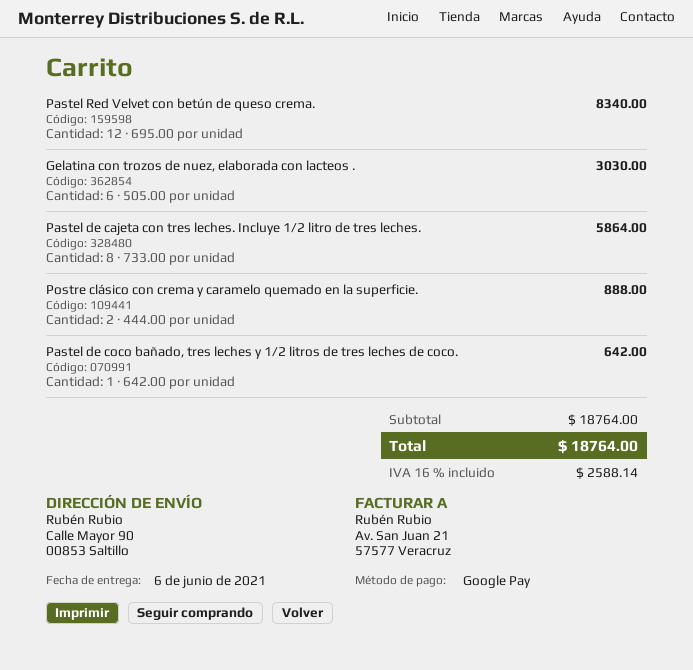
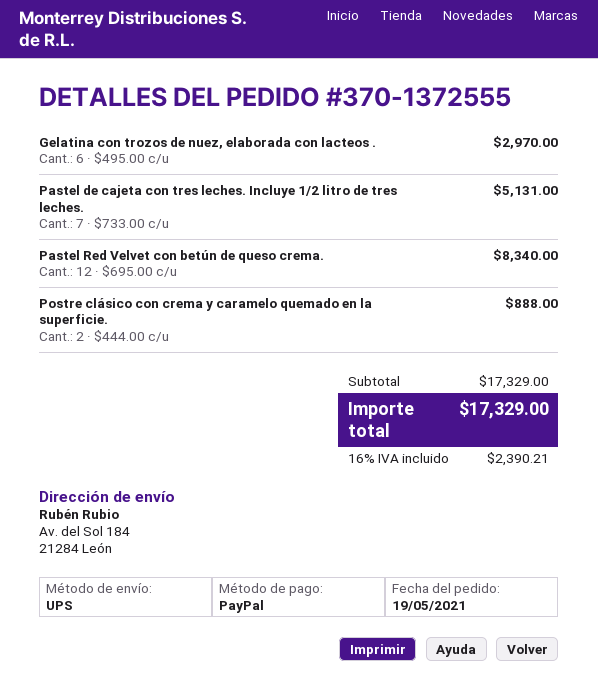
payment method: Google Pay -> PayPal
ship to: Calle Mayor 90, 00853 Saltillo -> Av. del Sol 184, 21284 León
Gelatina con trozos de nuez, elaborada con lacteos .: 6 x 505.00 = 3030.00 -> 6 x 495.00 = 2970.00
Pastel de cajeta con tres leches. Incluye 1/2 litro de tres leches.: 8 x 733.00 = 5864.00 -> 7 x 733.00 = 5131.00
Pastel de coco bañado, tres leches y 1/2 litros de tres leches de coco.: 1 x 642.00 = 642.00 -> none
subtotal: 18764.00 -> 17329.00
tax: 16% = 2588.14 -> 16% = 2390.21
total: 18764.00 -> 17329.00

